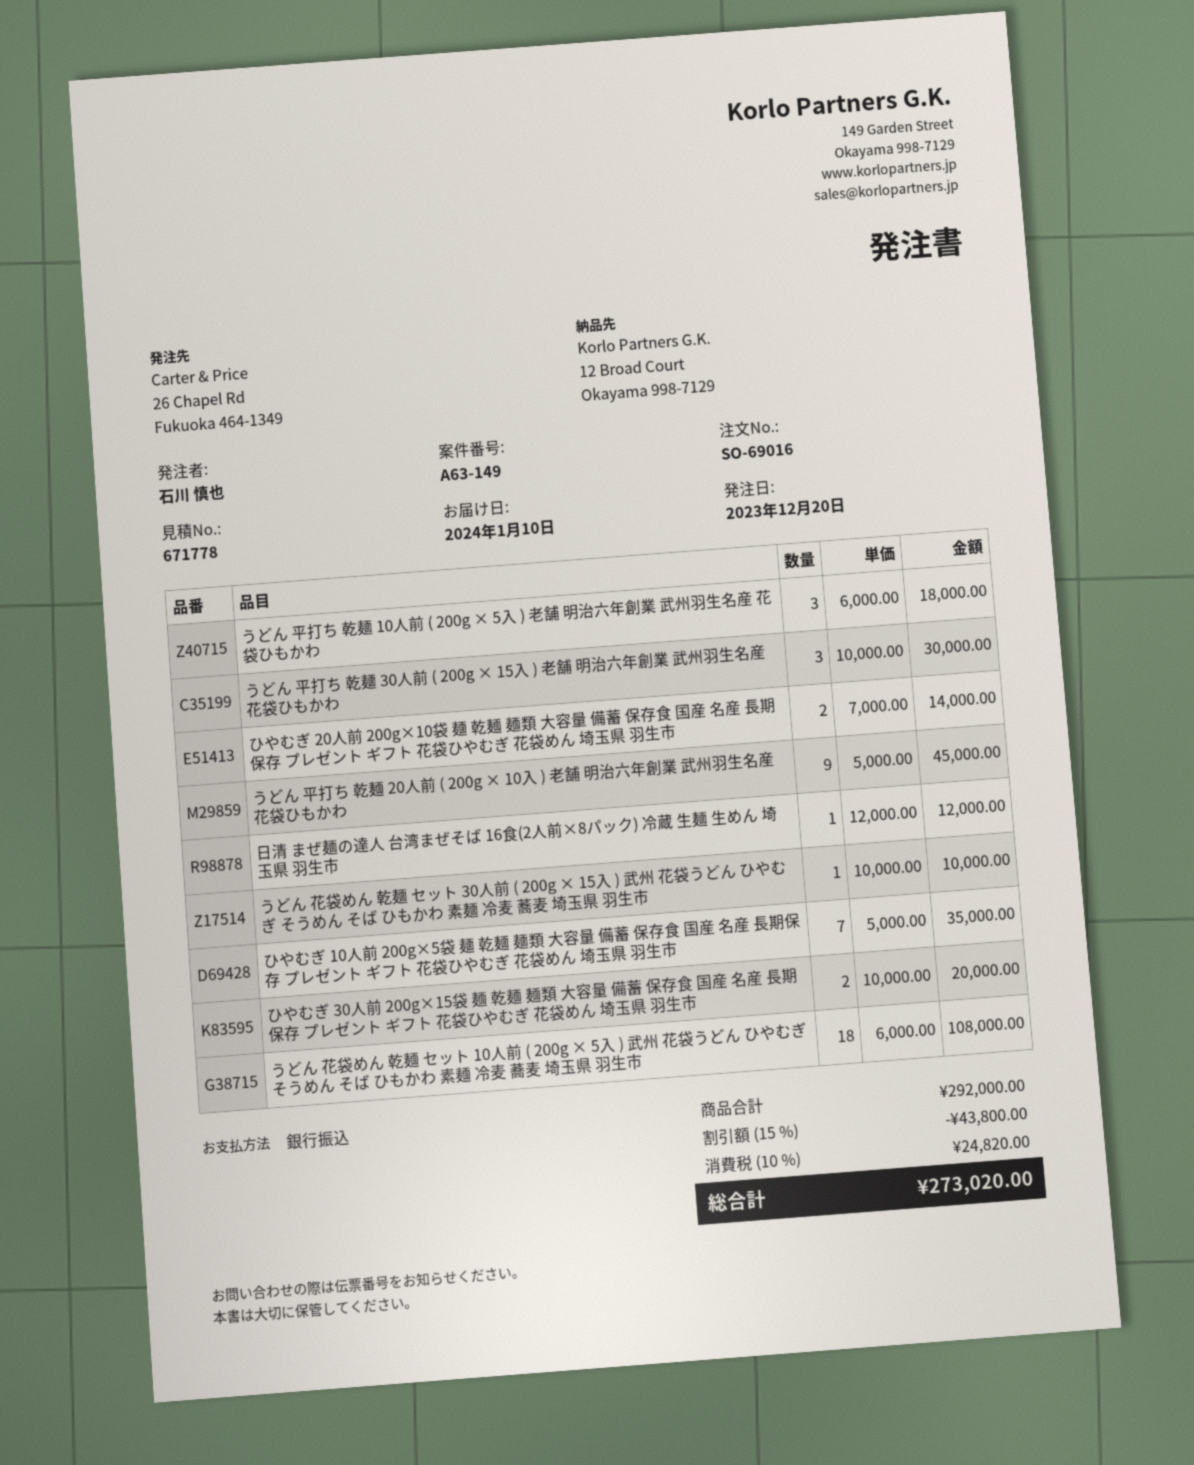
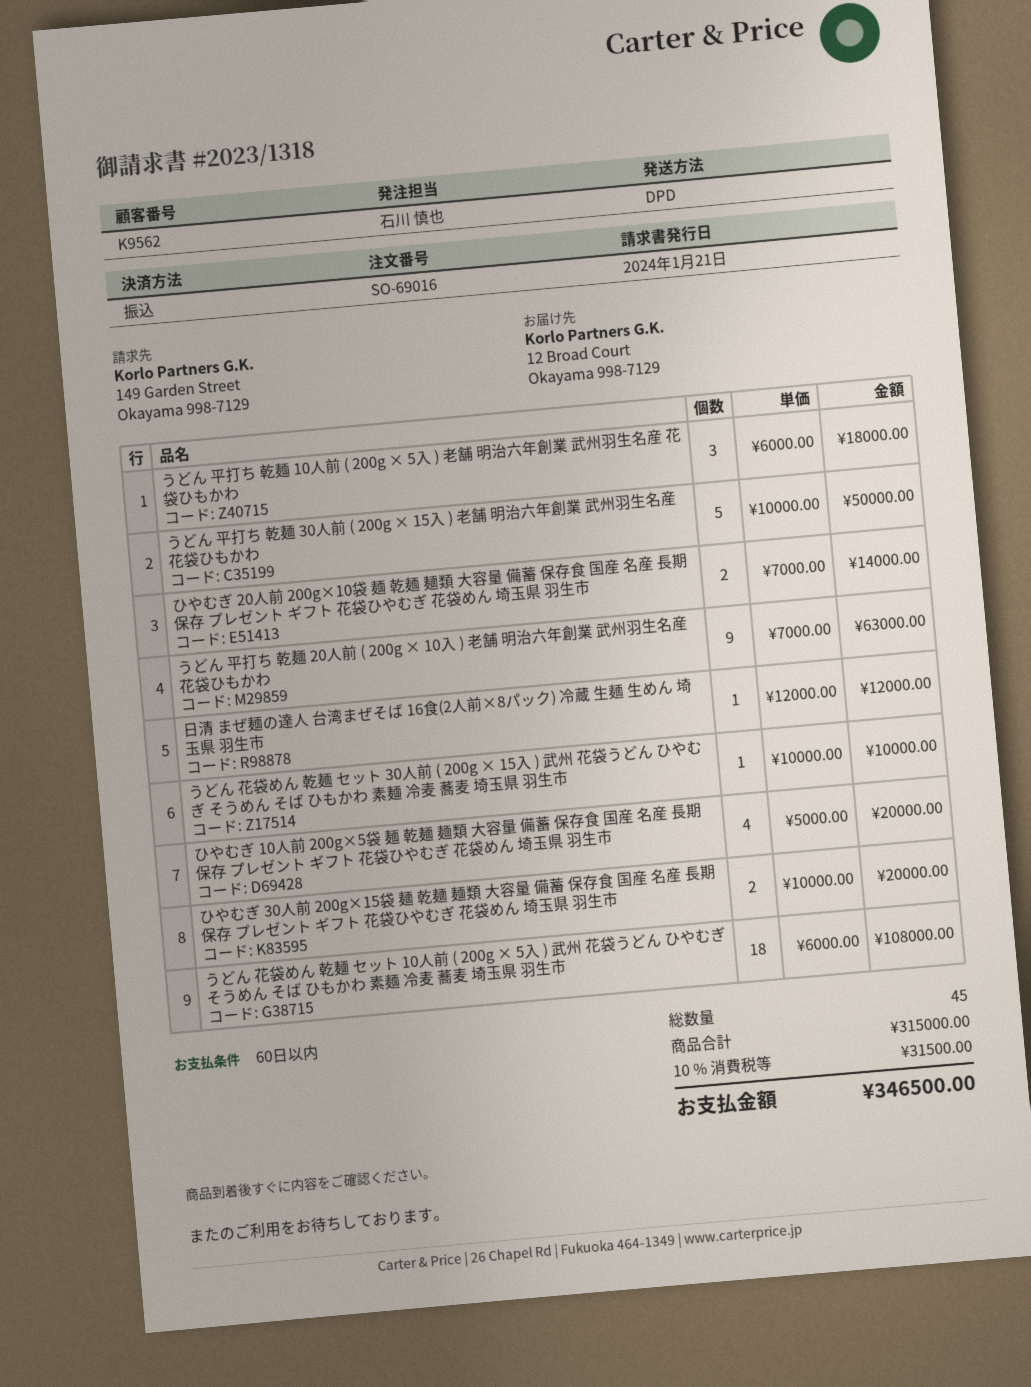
うどん 平打ち 乾麺 30人前 ( 200g × 15入 ) 老舗 明治六年創業 武州羽生名産 花袋ひもかわ: 3 x 10000.00 = 30000.00 -> 5 x 10000.00 = 50000.00
うどん 平打ち 乾麺 20人前 ( 200g × 10入 ) 老舗 明治六年創業 武州羽生名産 花袋ひもかわ: 9 x 5000.00 = 45000.00 -> 9 x 7000.00 = 63000.00
ひやむぎ 10人前 200g×5袋 麺 乾麺 麺類 大容量 備蓄 保存食 国産 名産 長期保存 プレゼント ギフト 花袋ひやむぎ 花袋めん 埼玉県 羽生市: 7 x 5000.00 = 35000.00 -> 4 x 5000.00 = 20000.00
subtotal: 292000.00 -> 315000.00
discount: 15% = 43800.00 -> none
tax: 10% = 24820.00 -> 10% = 31500.00
total: 273020.00 -> 346500.00

